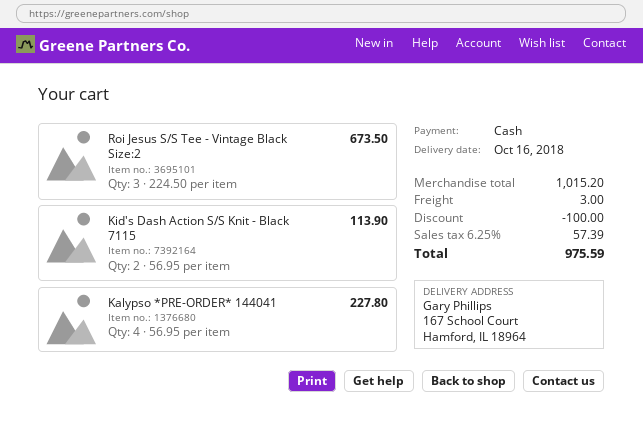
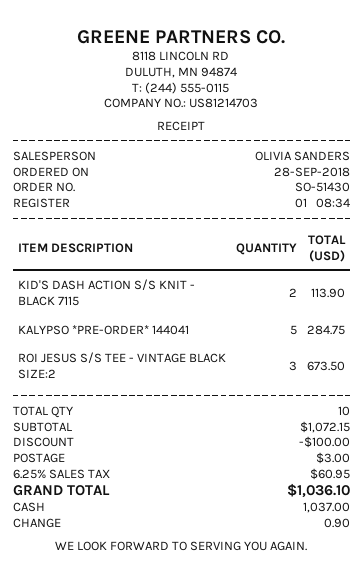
Kalypso *PRE-ORDER* 144041: 4 for 227.80 -> 5 for 284.75
subtotal: 1015.20 -> 1072.15
tax: 6.25% = 57.39 -> 6.25% = 60.95
total: 975.59 -> 1036.10

